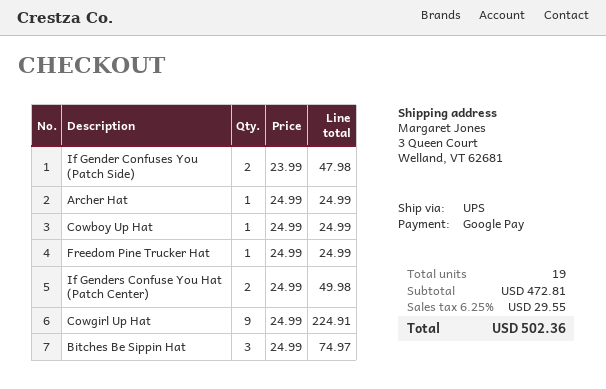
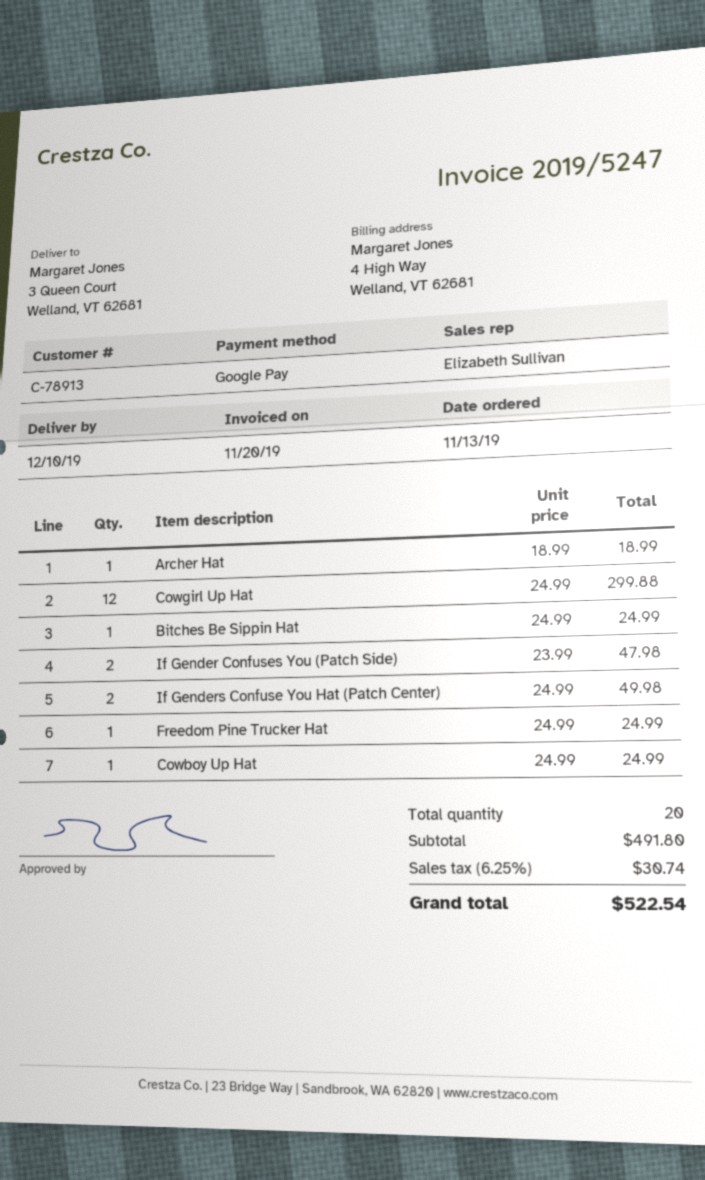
Archer Hat: 1 x 24.99 = 24.99 -> 1 x 18.99 = 18.99
Cowgirl Up Hat: 9 x 24.99 = 224.91 -> 12 x 24.99 = 299.88
Bitches Be Sippin Hat: 3 x 24.99 = 74.97 -> 1 x 24.99 = 24.99
total quantity: 19 -> 20
subtotal: 472.81 -> 491.80
tax: 6.25% = 29.55 -> 6.25% = 30.74
total: 502.36 -> 522.54

